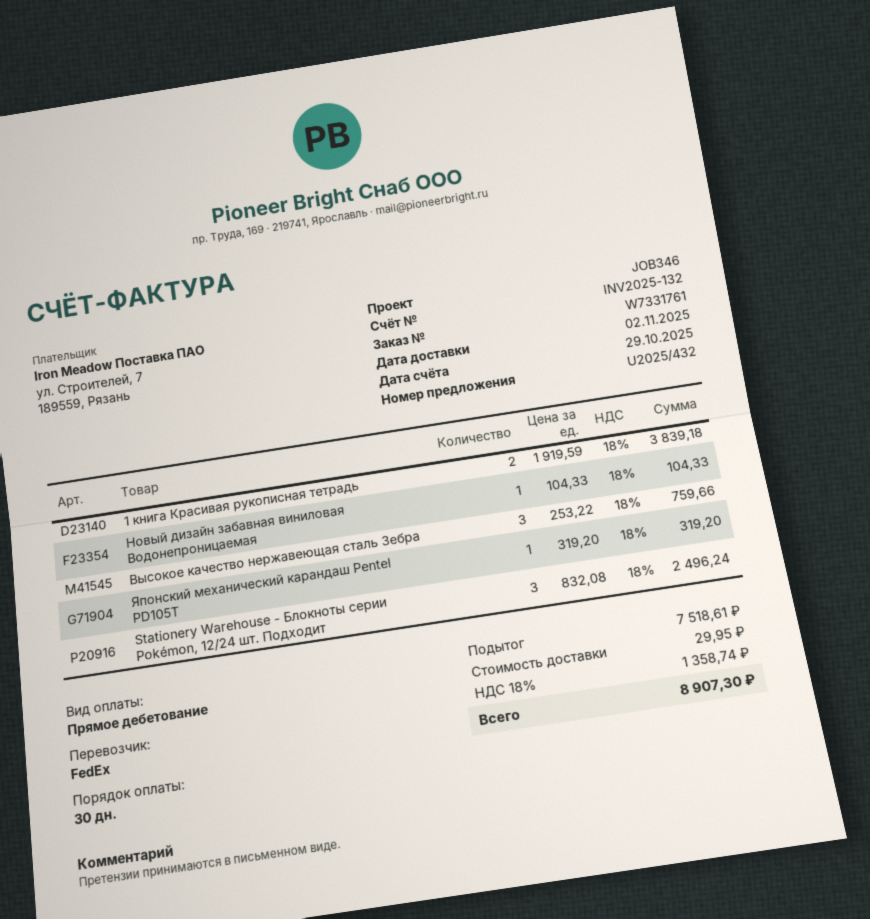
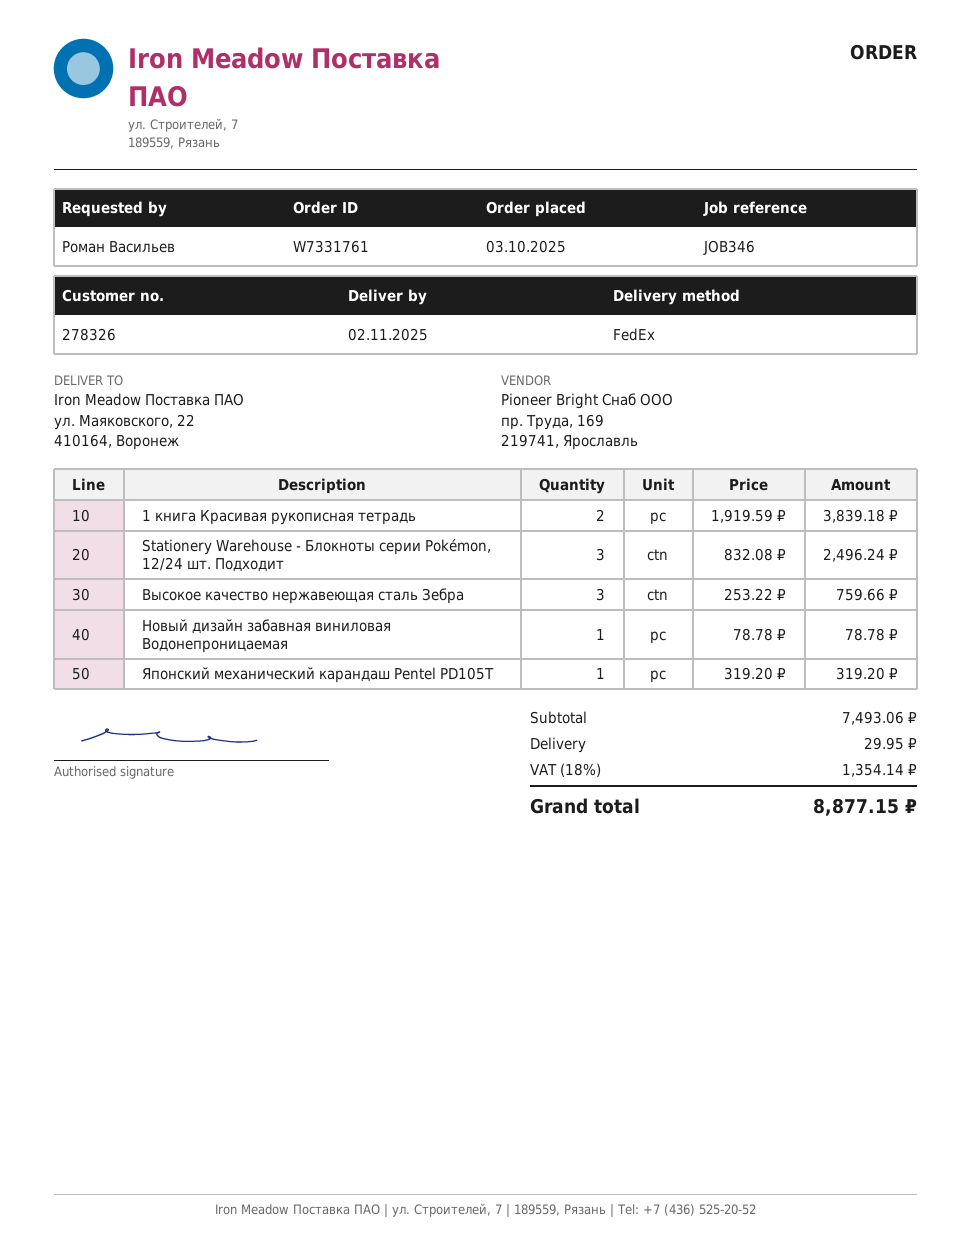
Новый дизайн забавная виниловая Водонепроницаемая: 1 x 104.33 = 104.33 -> 1 x 78.78 = 78.78
subtotal: 7518.61 -> 7493.06
tax: 18% = 1358.74 -> 18% = 1354.14
total: 8907.30 -> 8877.15

